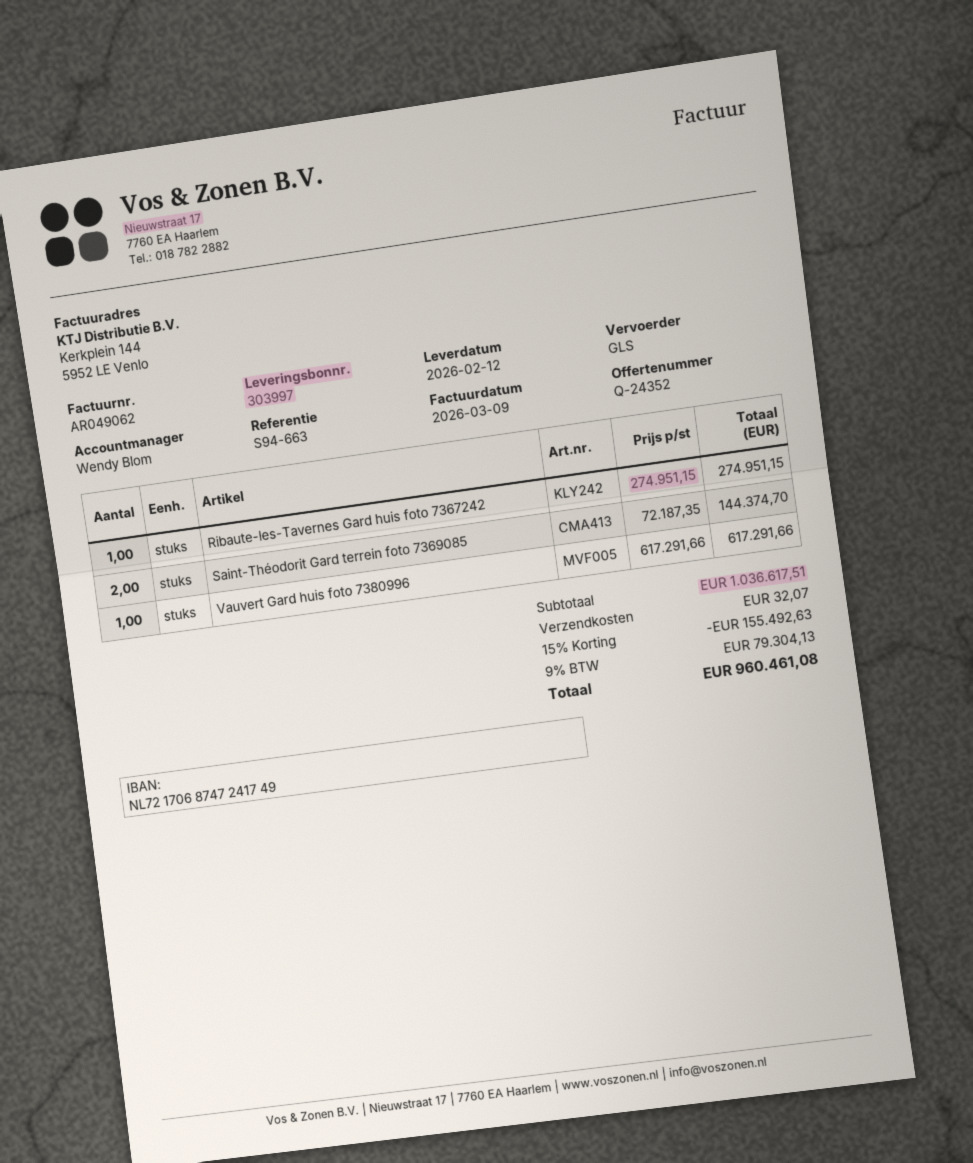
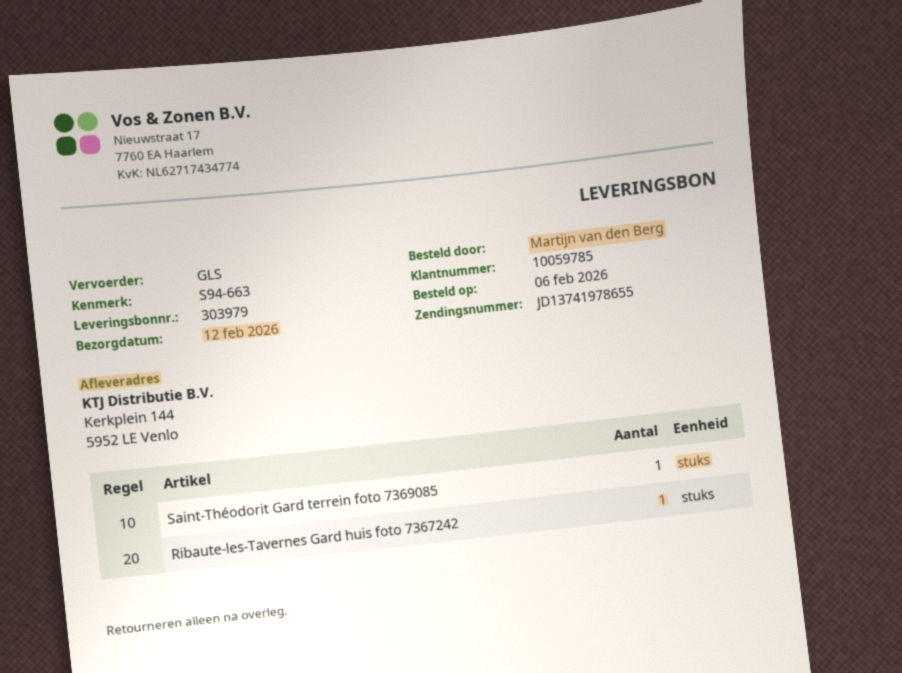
delivery note number: 303997 -> 303979
Saint-Théodorit Gard terrein foto 7369085: 2 -> 1
Vauvert Gard huis foto 7380996: 1 -> none

